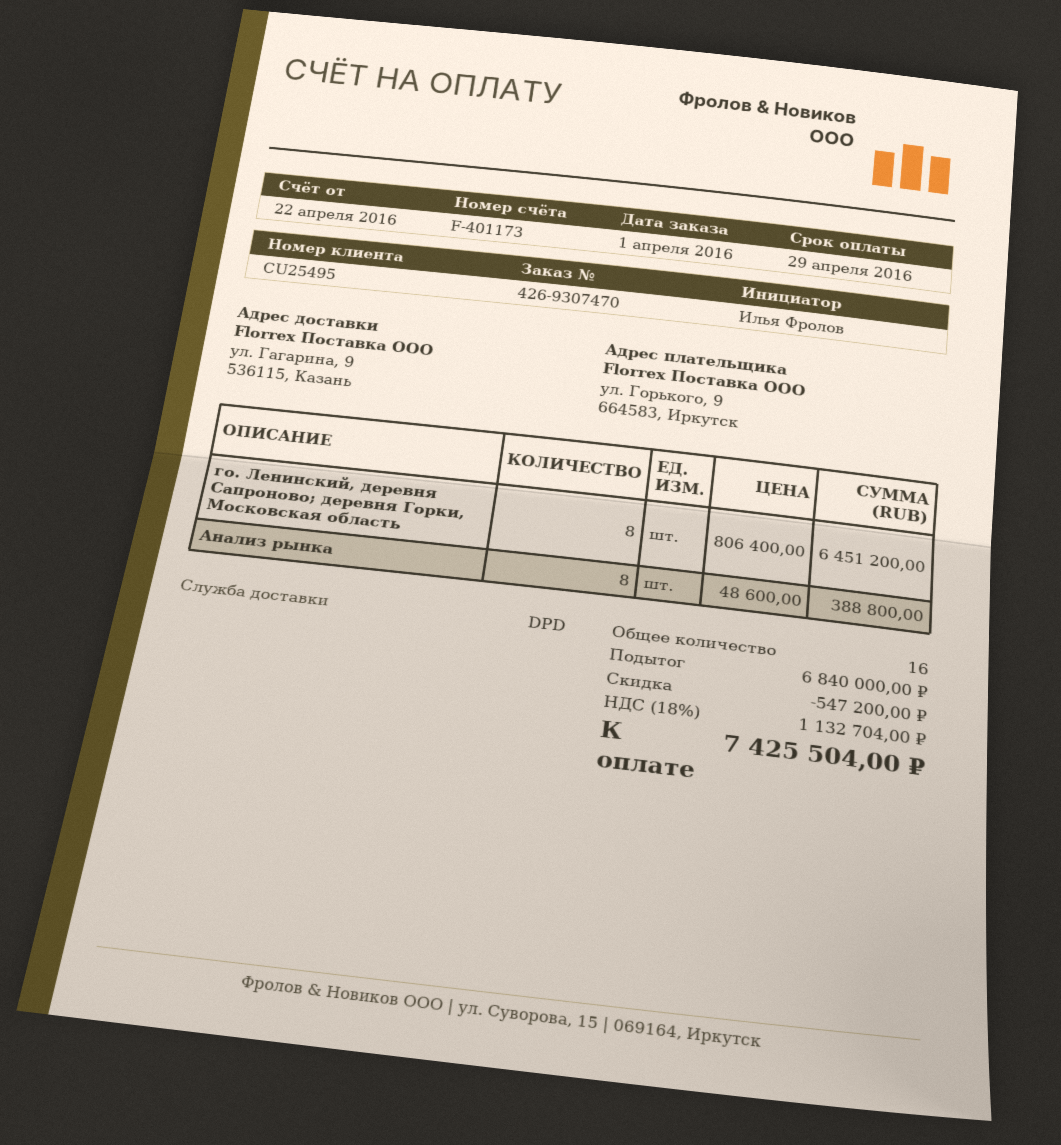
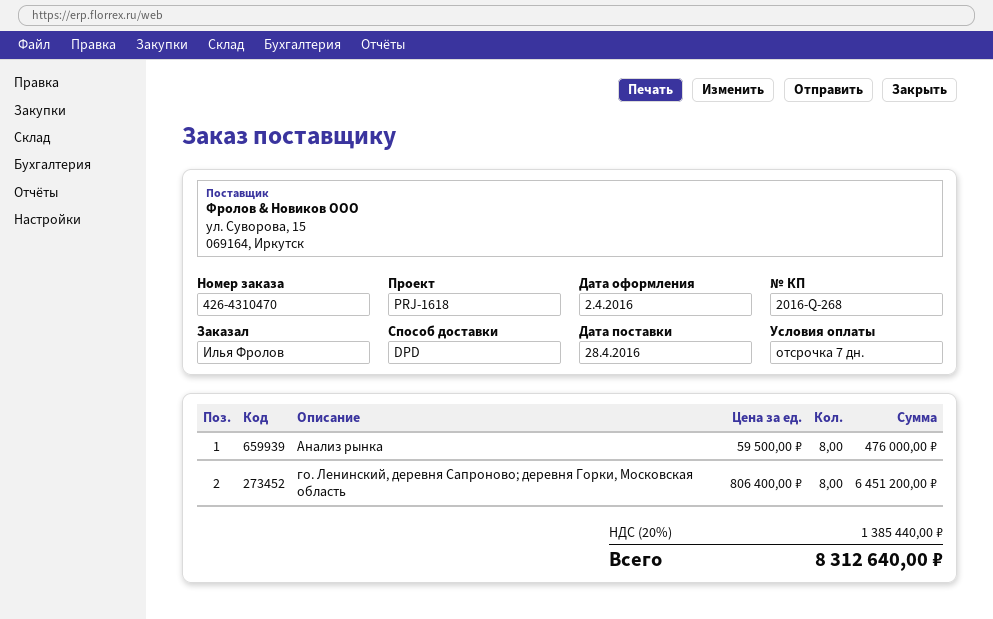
order number: 426-9307470 -> 426-4310470
order date: 2016-04-01 -> 2016-04-02
Анализ рынка: 8 x 48600.00 = 388800.00 -> 8 x 59500.00 = 476000.00
discount: 547200.00 -> none
tax: 18% = 1132704.00 -> 20% = 1385440.00
total: 7425504.00 -> 8312640.00

